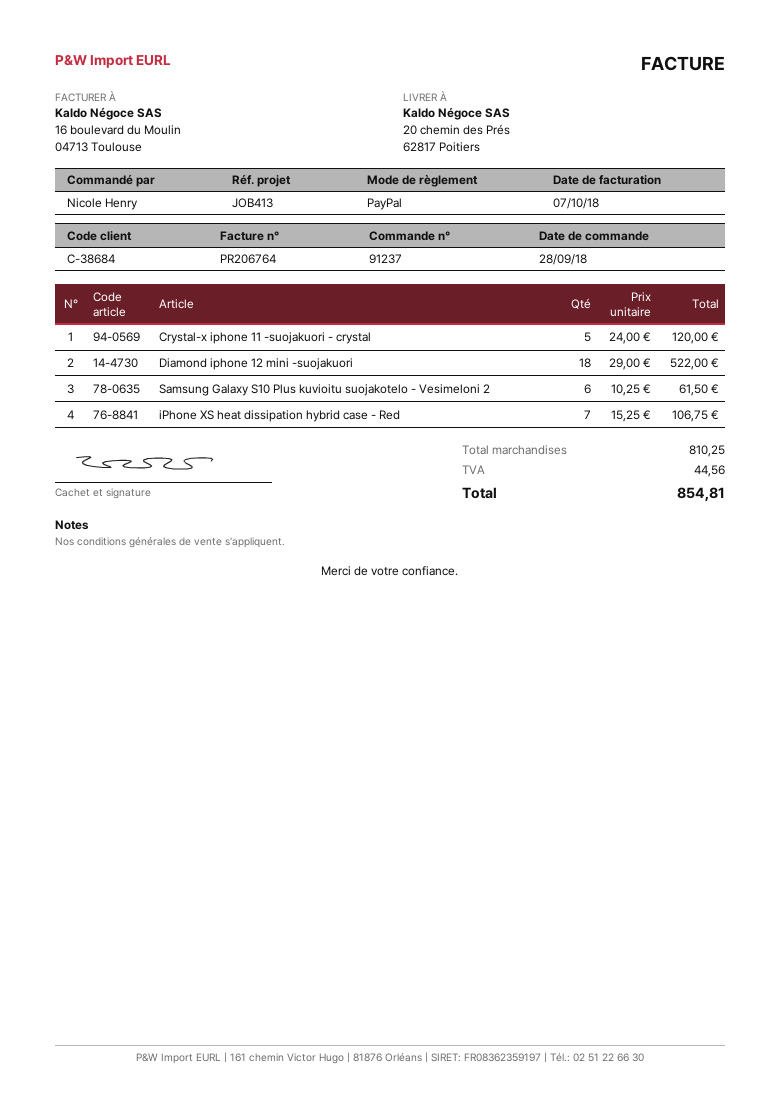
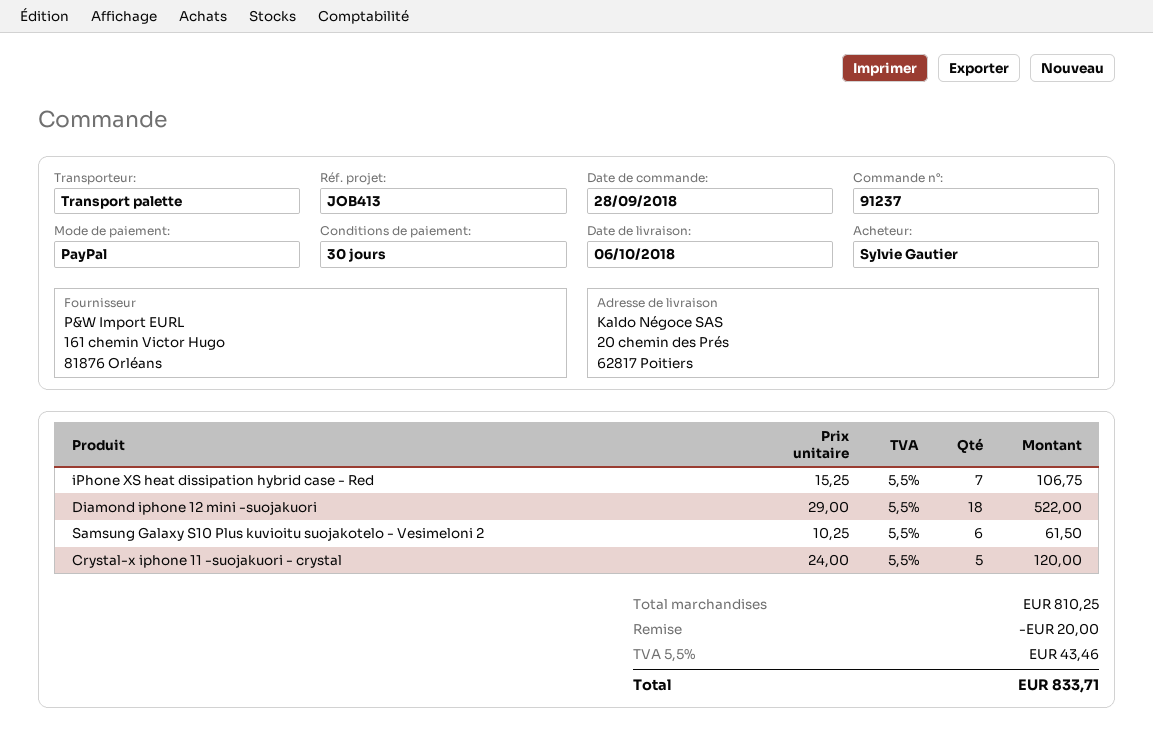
ordered by: Nicole Henry -> Sylvie Gautier
discount: none -> 20.00
tax: 44.56 -> 43.46
total: 854.81 -> 833.71

